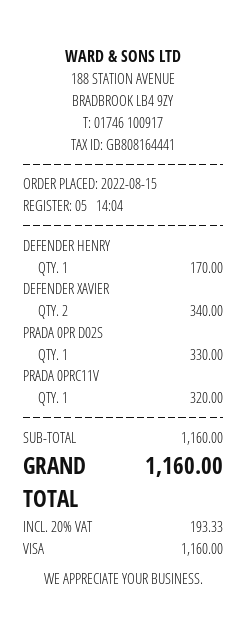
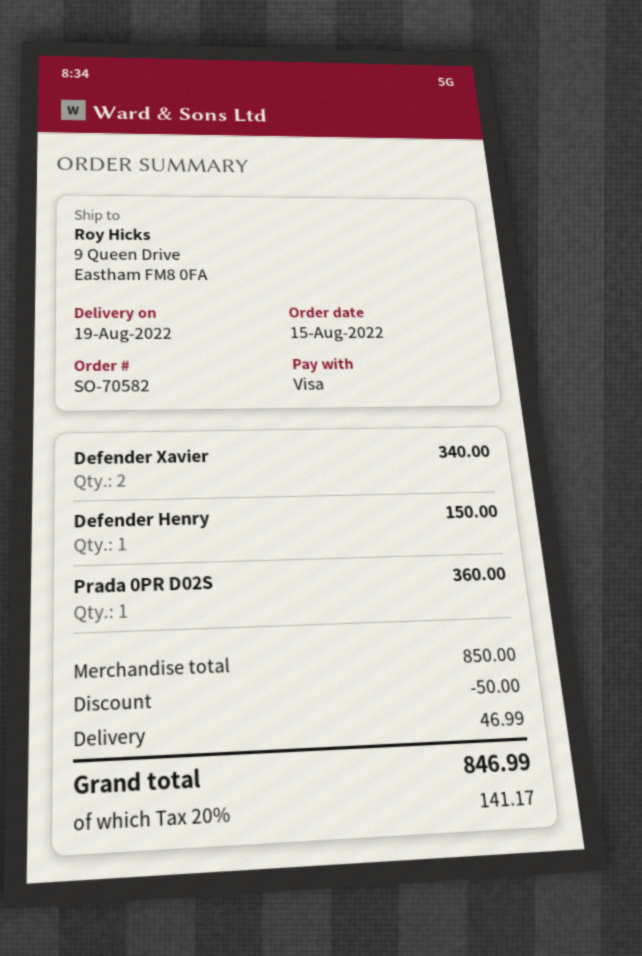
DEFENDER HENRY: 1 for 170.00 -> 1 for 150.00
PRADA 0PR D02S: 1 for 330.00 -> 1 for 360.00
PRADA 0PRC11V: 1 for 320.00 -> none
subtotal: 1160.00 -> 850.00
discount: none -> 50.00
shipping: none -> 46.99
tax: 20% = 193.33 -> 20% = 141.17
total: 1160.00 -> 846.99

